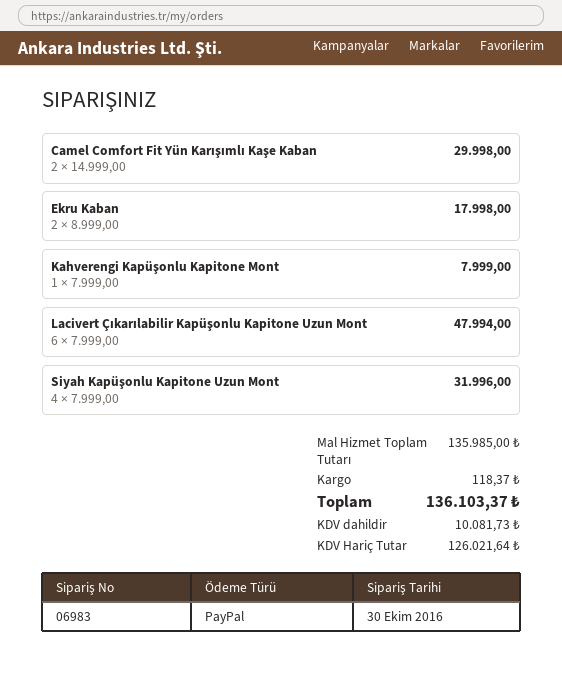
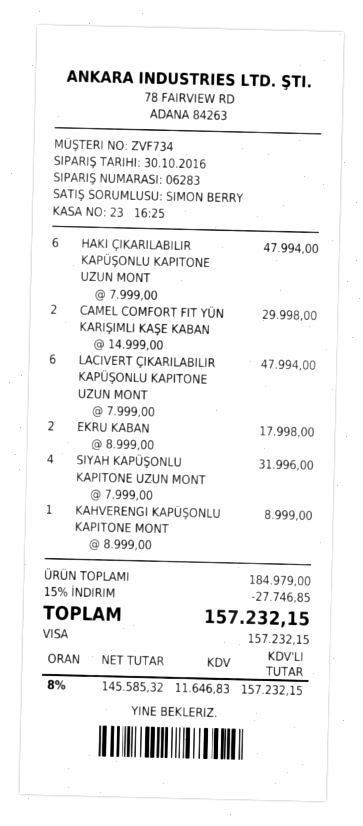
order number: 06983 -> 06283
payment method: PayPal -> Visa
Kahverengi Kapüşonlu Kapitone Mont: 1 x 7999.00 = 7999.00 -> 1 x 8999.00 = 8999.00
HAKI ÇIKARILABILIR KAPÜŞONLU KAPITONE UZUN MONT: none -> 6 x 7999.00 = 47994.00
subtotal: 135985.00 -> 184979.00
discount: none -> 15% = 27746.85
shipping: 118.37 -> none
net: 126021.64 -> 145585.32
tax: 10081.73 -> 11646.83
total: 136103.37 -> 157232.15

